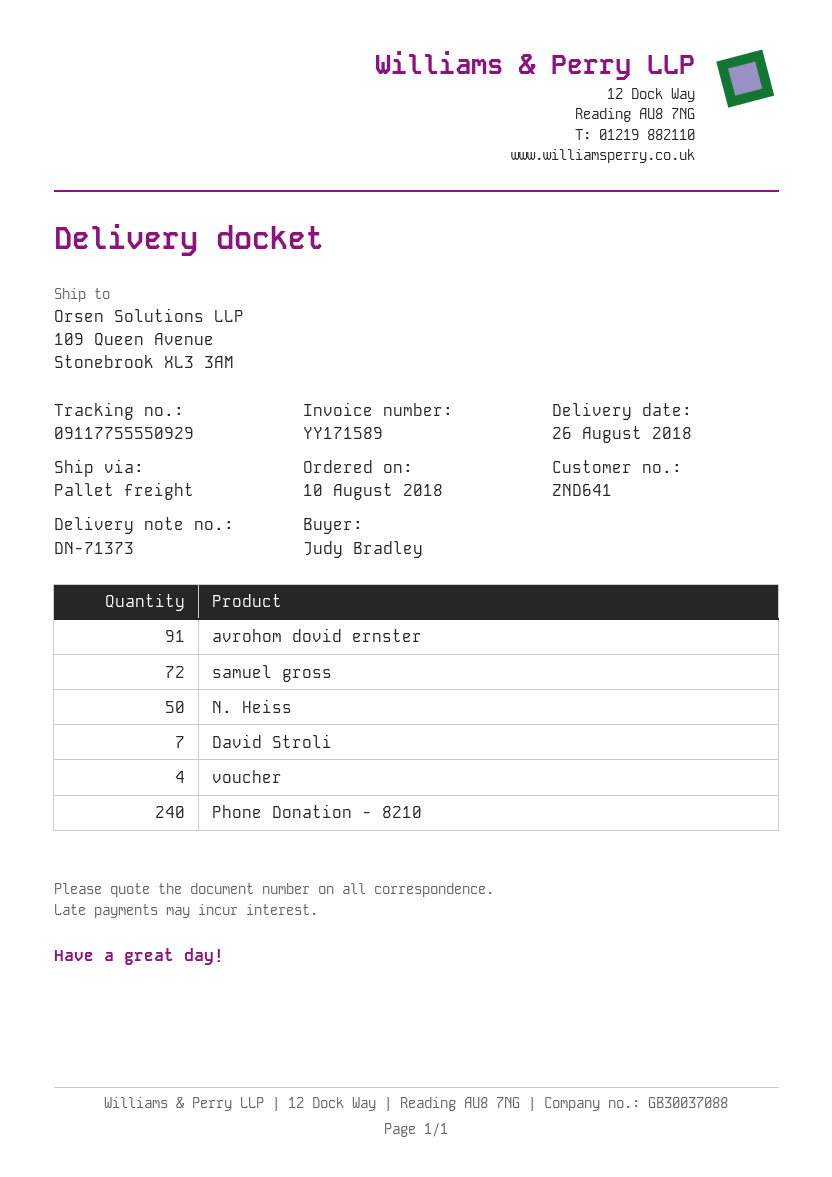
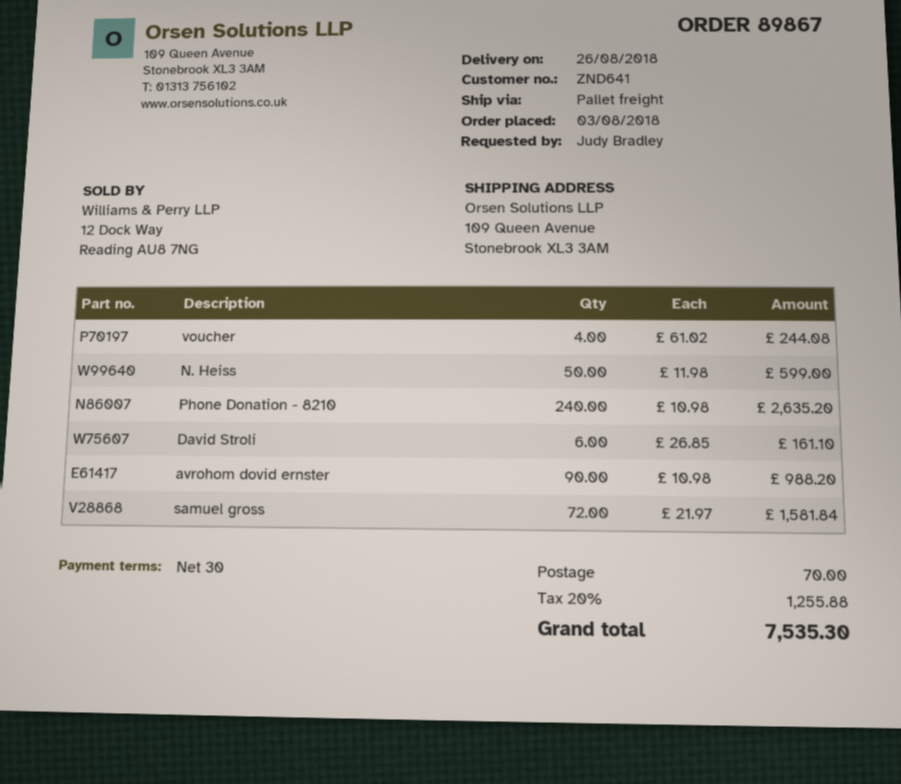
order date: 2018-08-10 -> 2018-08-03
avrohom dovid ernster: 91 -> 90
David Stroli: 7 -> 6

